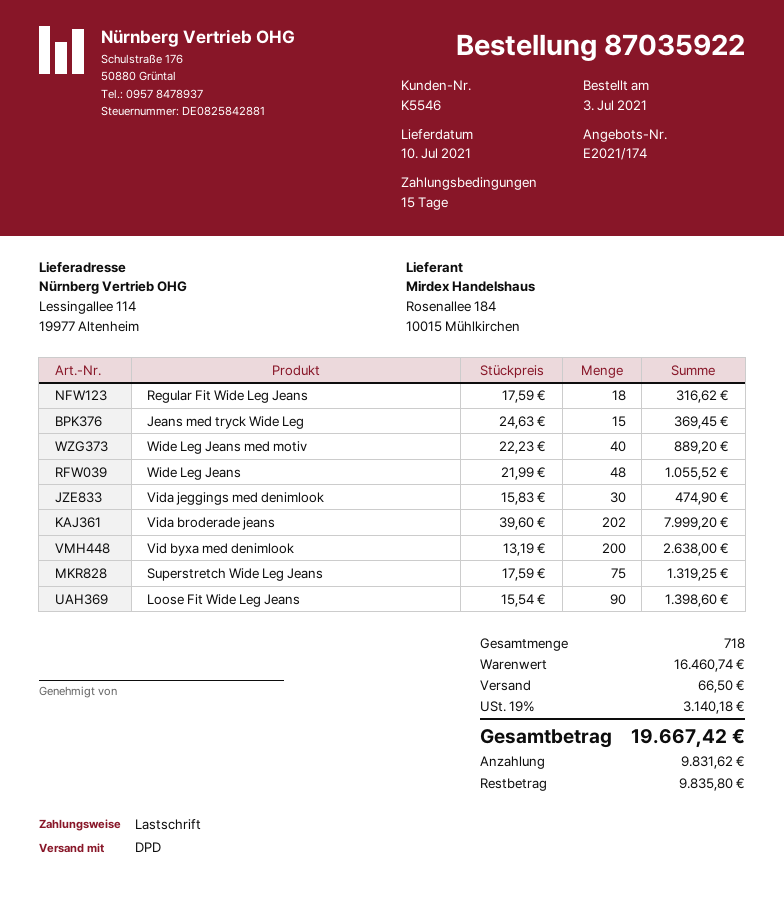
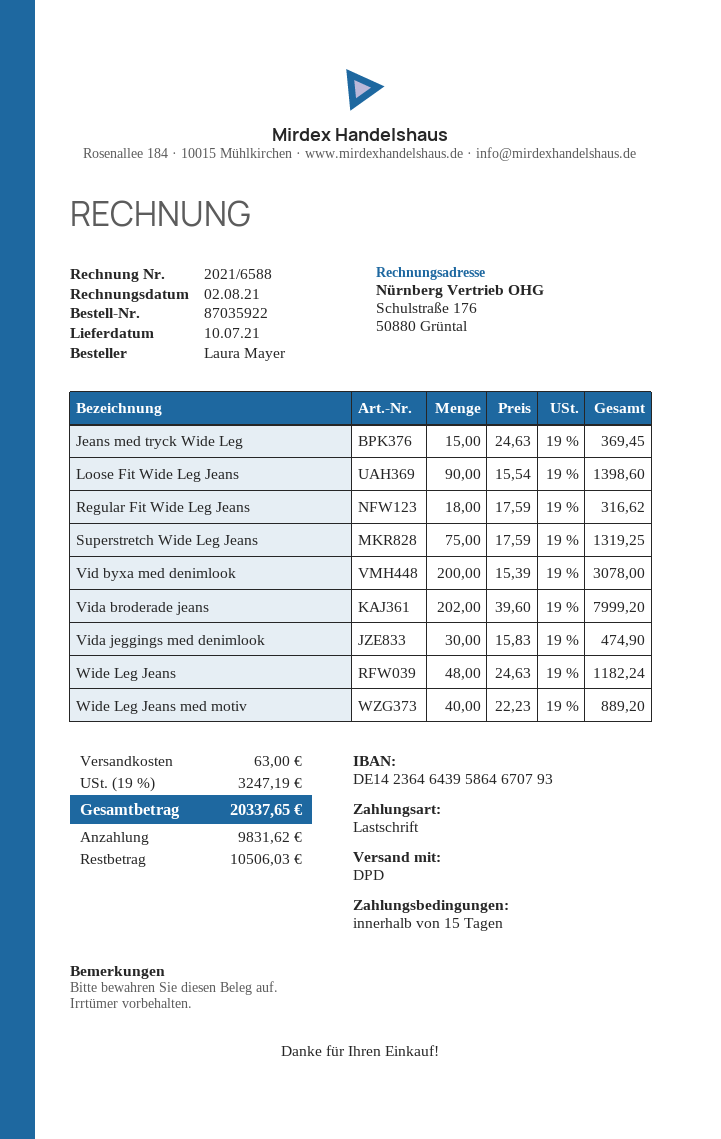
Wide Leg Jeans: 48 x 21.99 = 1055.52 -> 48 x 24.63 = 1182.24
Vid byxa med denimlook: 200 x 13.19 = 2638.00 -> 200 x 15.39 = 3078.00
shipping: 66.50 -> 63.00
tax: 19% = 3140.18 -> 19% = 3247.19
total: 19667.42 -> 20337.65
balance: 9835.80 -> 10506.03

